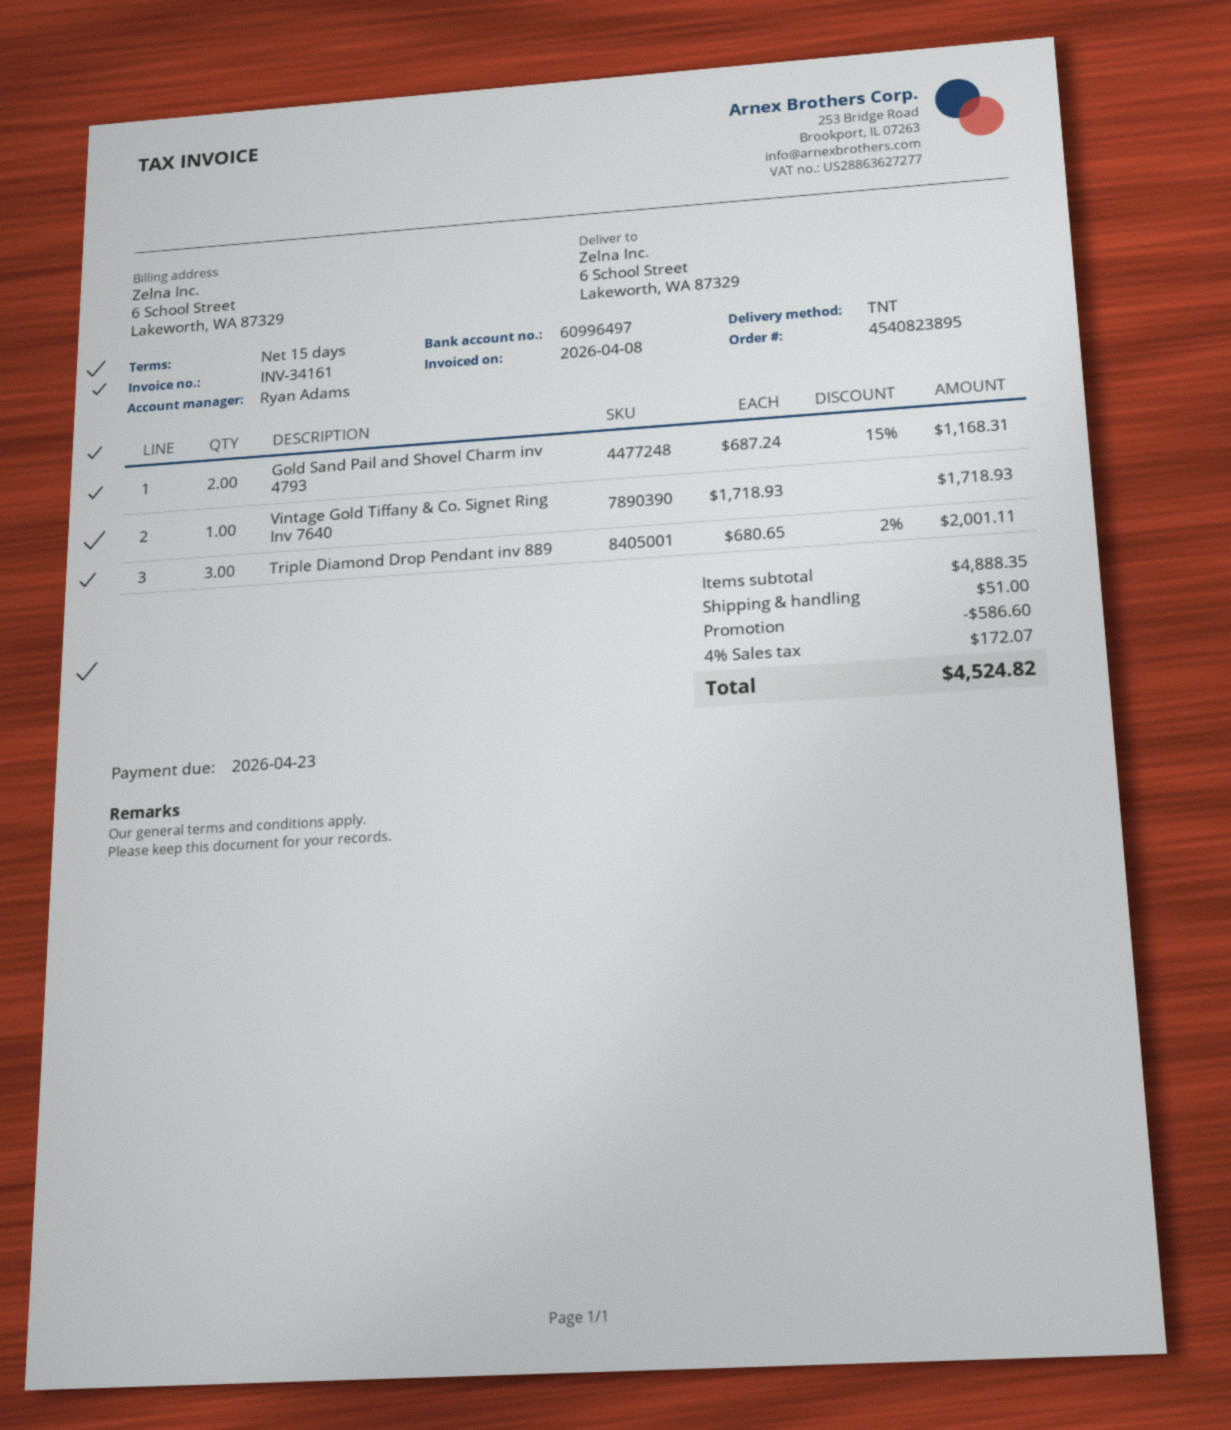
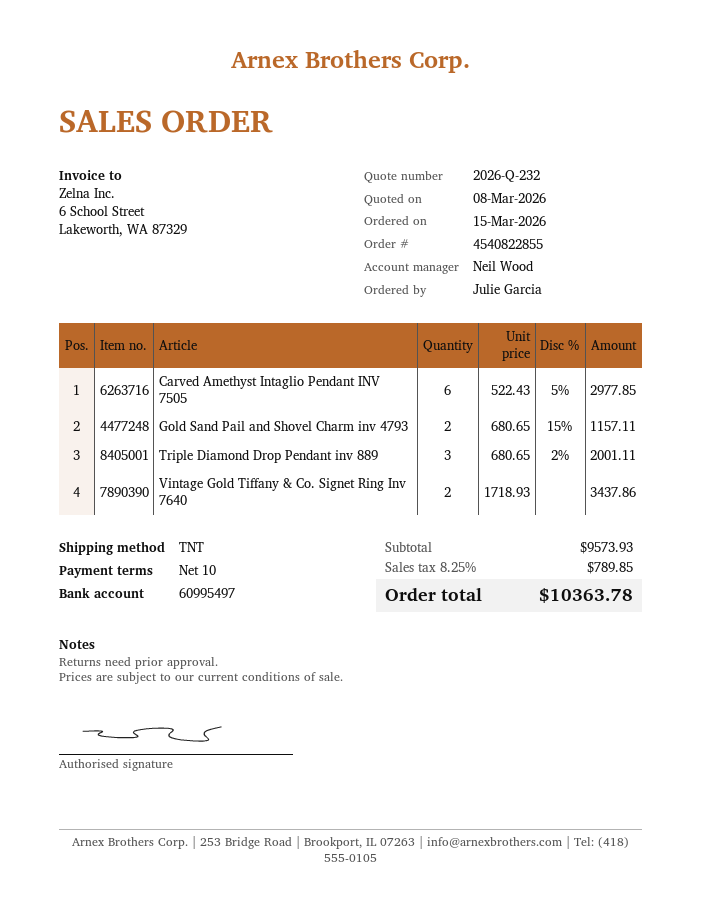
order number: 4540823895 -> 4540822855
payment terms: 15 days -> 10 days
sales rep: Ryan Adams -> Neil Wood
bank account: 60996497 -> 60995497
Gold Sand Pail and Shovel Charm inv 4793: 2 x 687.24 - 15% = 1168.31 -> 2 x 680.65 - 15% = 1157.11
Vintage Gold Tiffany & Co. Signet Ring Inv 7640: 1 x 1718.93 = 1718.93 -> 2 x 1718.93 = 3437.86
Carved Amethyst Intaglio Pendant INV 7505: none -> 6 x 522.43 - 5% = 2977.85
subtotal: 4888.35 -> 9573.93
discount: 586.60 -> none
shipping: 51.00 -> none
tax: 4% = 172.07 -> 8.25% = 789.85
total: 4524.82 -> 10363.78

